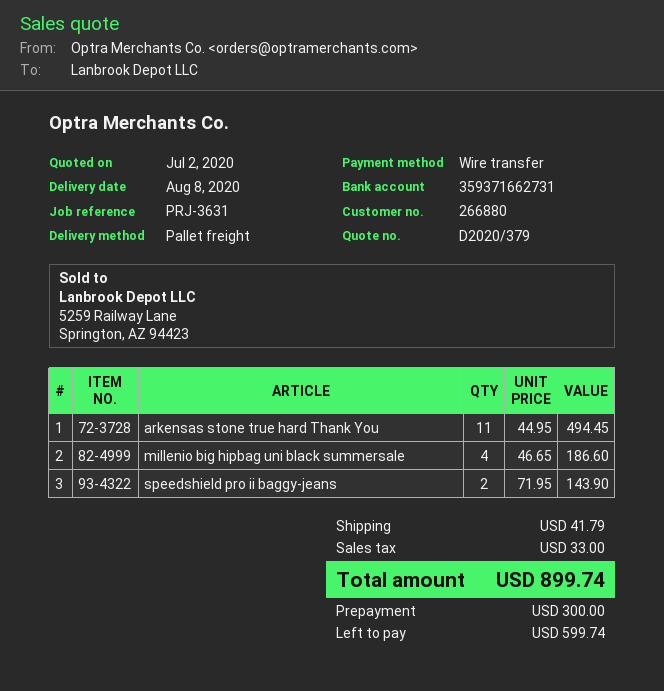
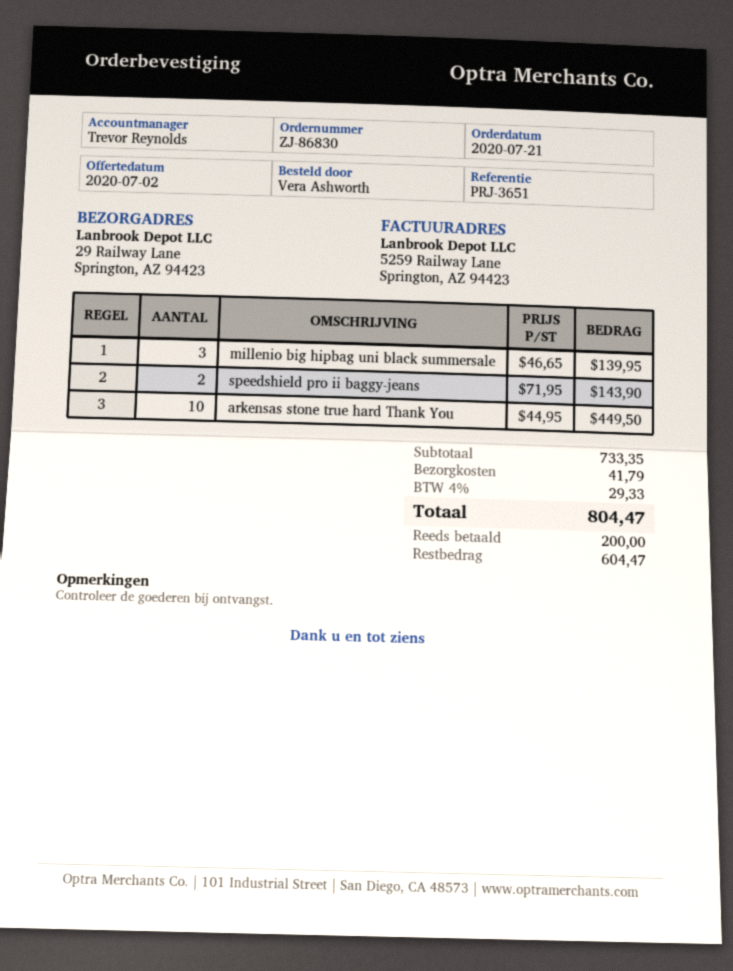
reference: PRJ-3631 -> PRJ-3651
arkensas stone true hard Thank You: 11 x 44.95 = 494.45 -> 10 x 44.95 = 449.50
millenio big hipbag uni black summersale: 4 x 46.65 = 186.60 -> 3 x 46.65 = 139.95
tax: 33.00 -> 29.33
total: 899.74 -> 804.47
deposit: 300.00 -> 200.00
balance: 599.74 -> 604.47

